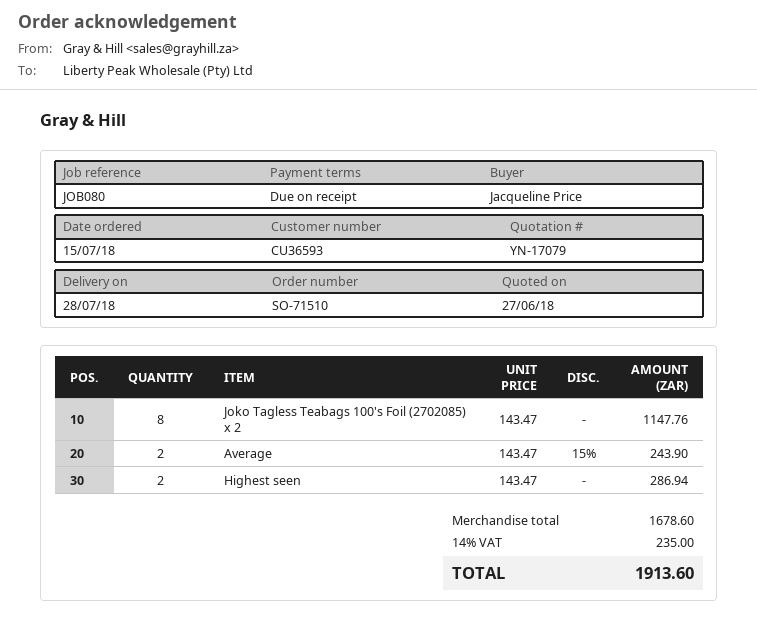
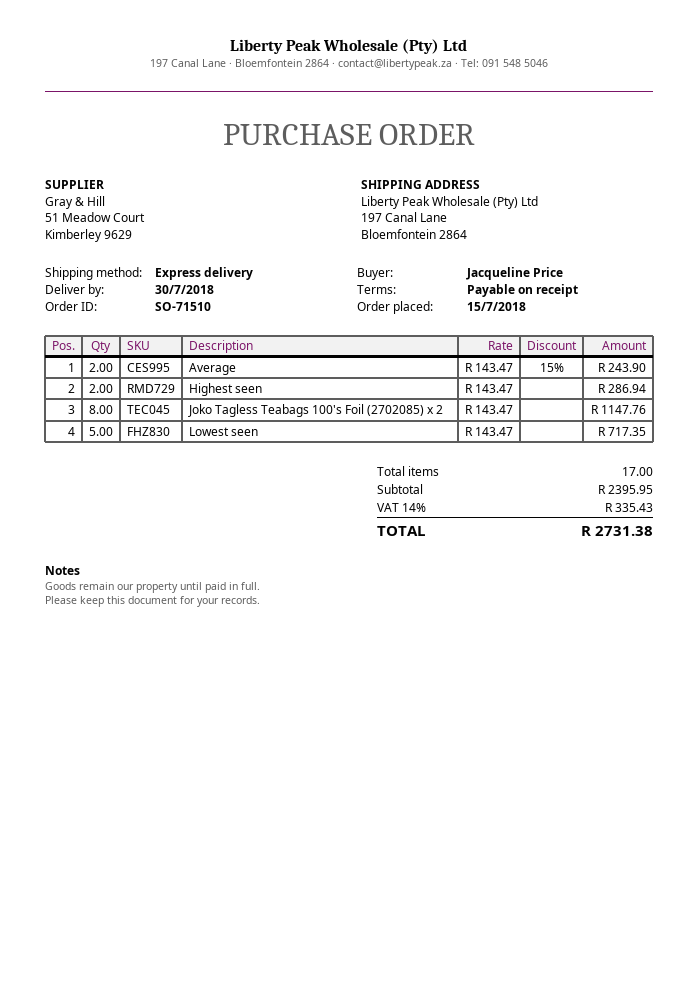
delivery date: 2018-07-28 -> 2018-07-30
Lowest seen: none -> 5 x 143.47 = 717.35
subtotal: 1678.60 -> 2395.95
tax: 14% = 235.00 -> 14% = 335.43
total: 1913.60 -> 2731.38

